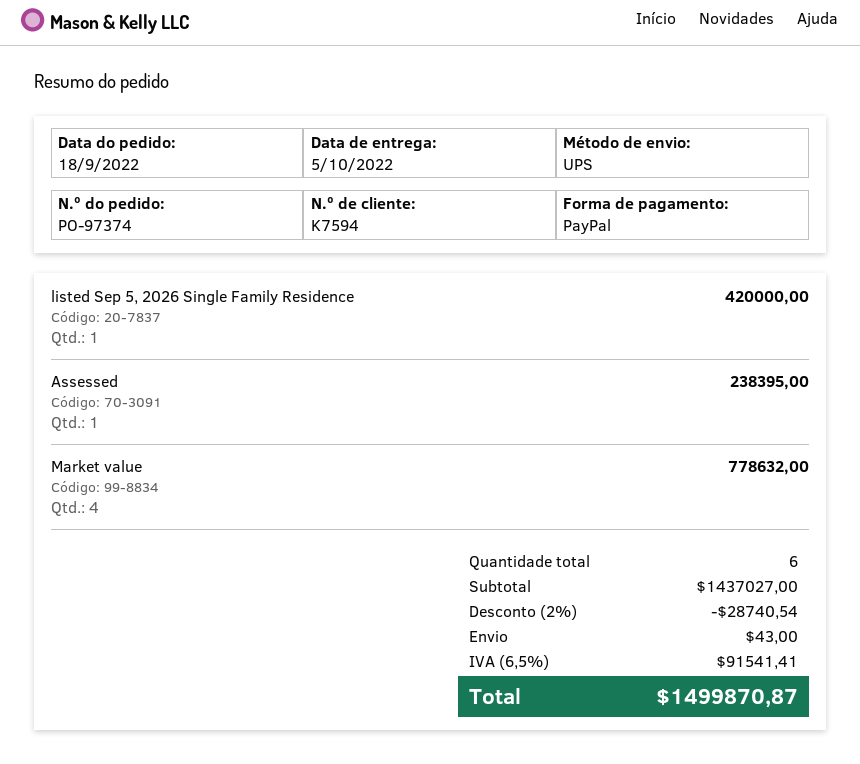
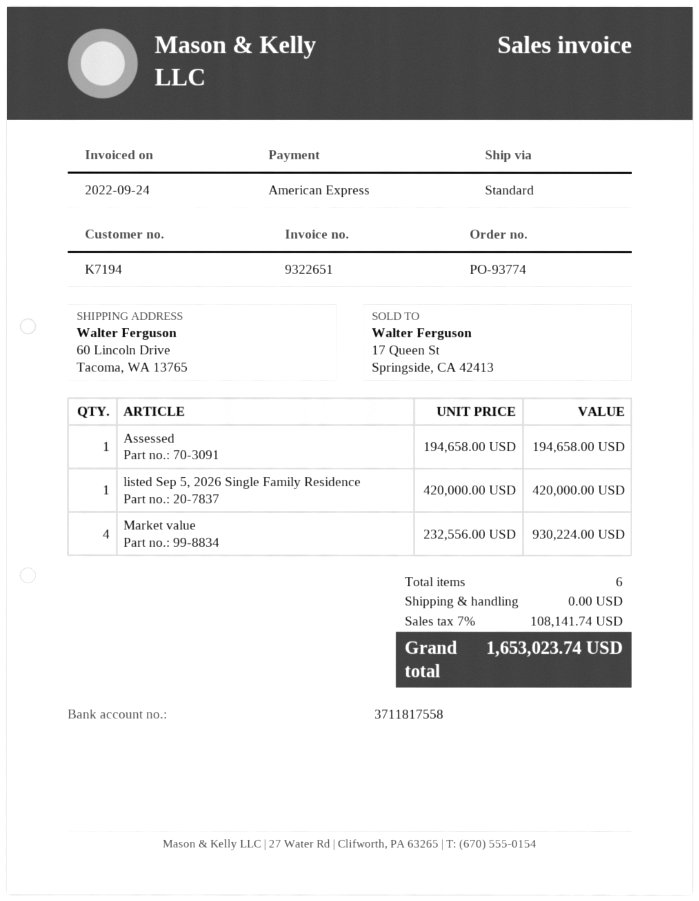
order number: PO-97374 -> PO-93774
customer number: K7594 -> K7194
payment method: PayPal -> American Express
shipping method: UPS -> standard
Assessed: 1 for 238395.00 -> 1 for 194658.00
Market value: 4 for 778632.00 -> 4 for 930224.00
discount: 2% = 28740.54 -> none
shipping: 43.00 -> 0.00
tax: 6.5% = 91541.41 -> 7% = 108141.74
total: 1499870.87 -> 1653023.74

